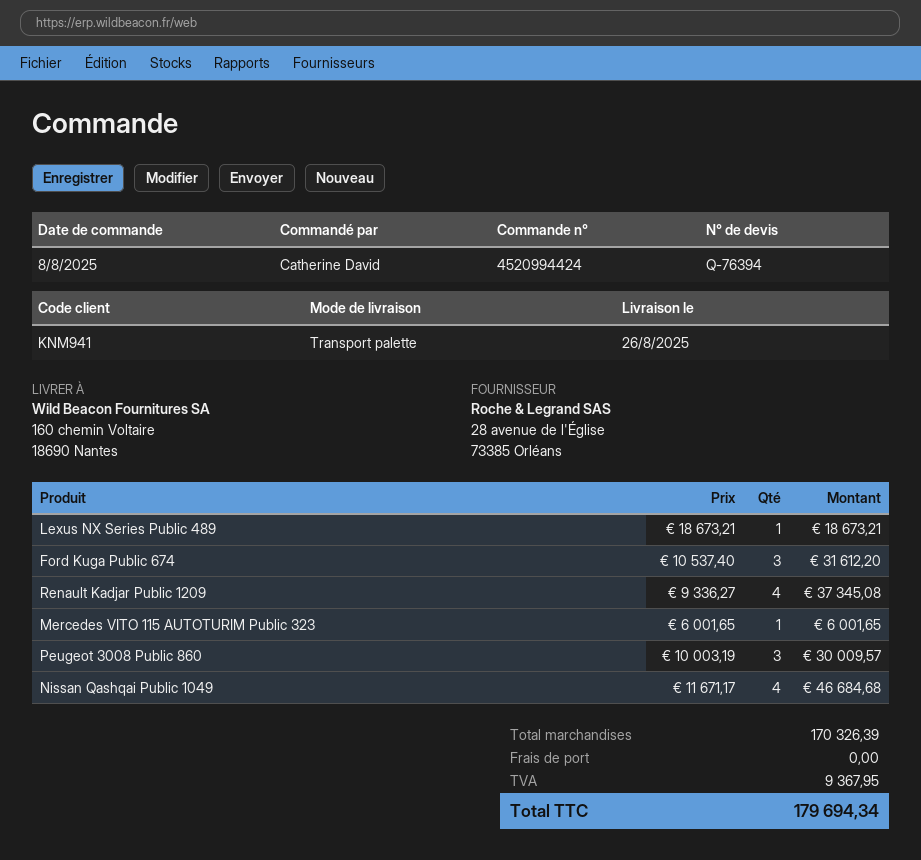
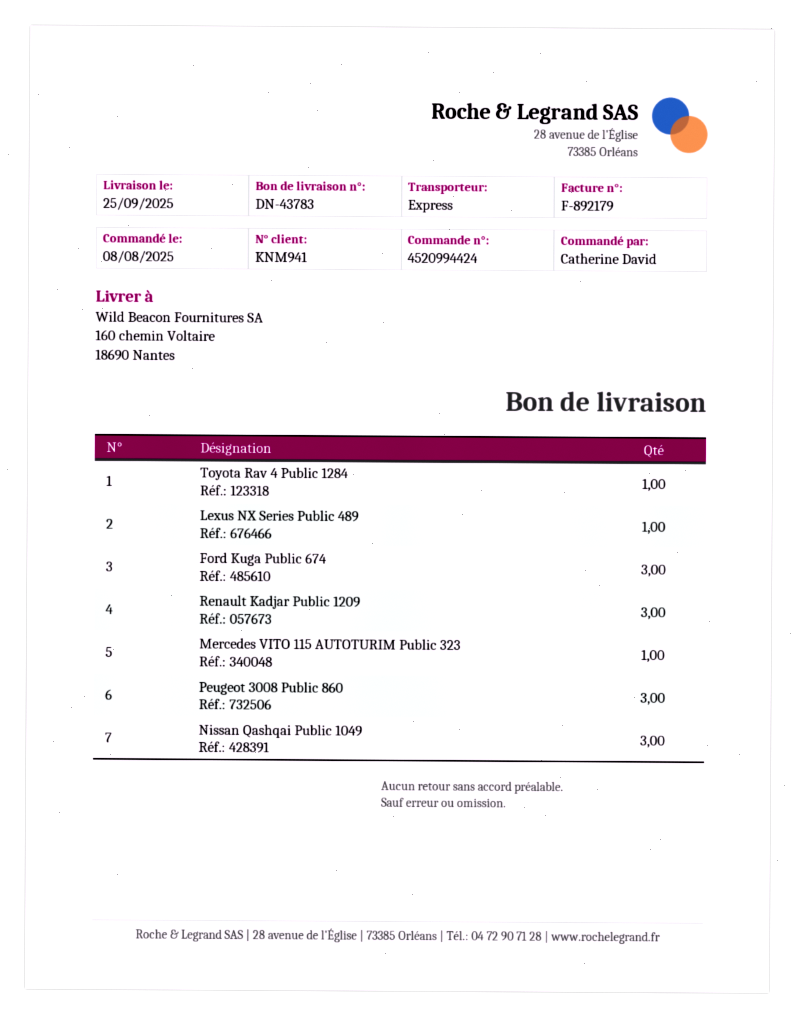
delivery date: 2025-08-26 -> 2025-09-25
shipping method: pallet freight -> express
Renault Kadjar Public 1209: 4 -> 3
Nissan Qashqai Public 1049: 4 -> 3
Toyota Rav 4 Public 1284: none -> 1

